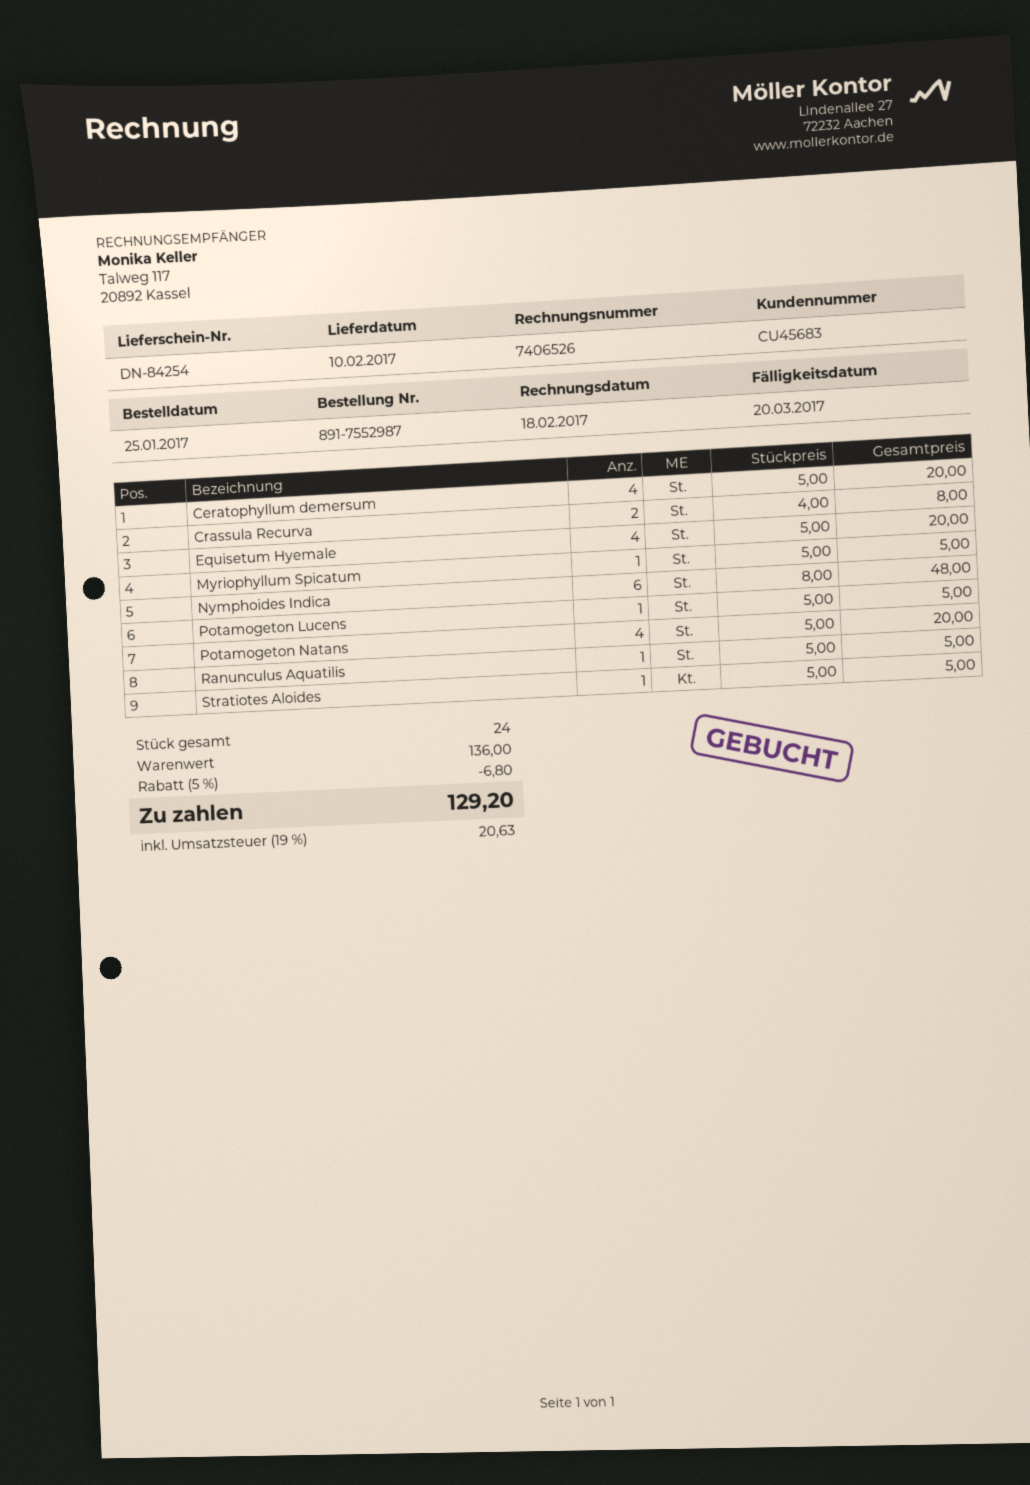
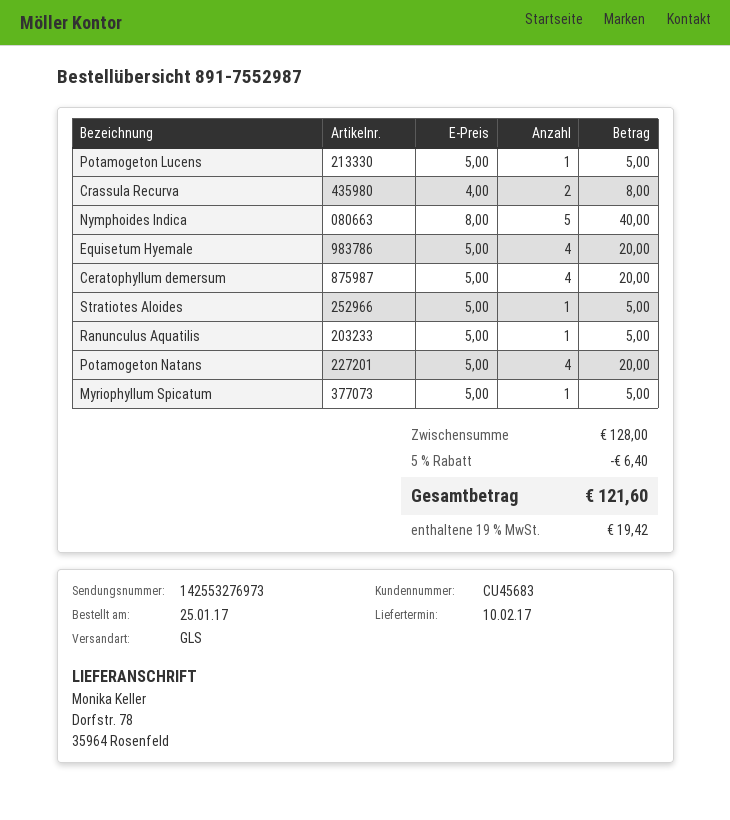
Nymphoides Indica: 6 x 8.00 = 48.00 -> 5 x 8.00 = 40.00
subtotal: 136.00 -> 128.00
discount: 5% = 6.80 -> 5% = 6.40
tax: 19% = 20.63 -> 19% = 19.42
total: 129.20 -> 121.60

